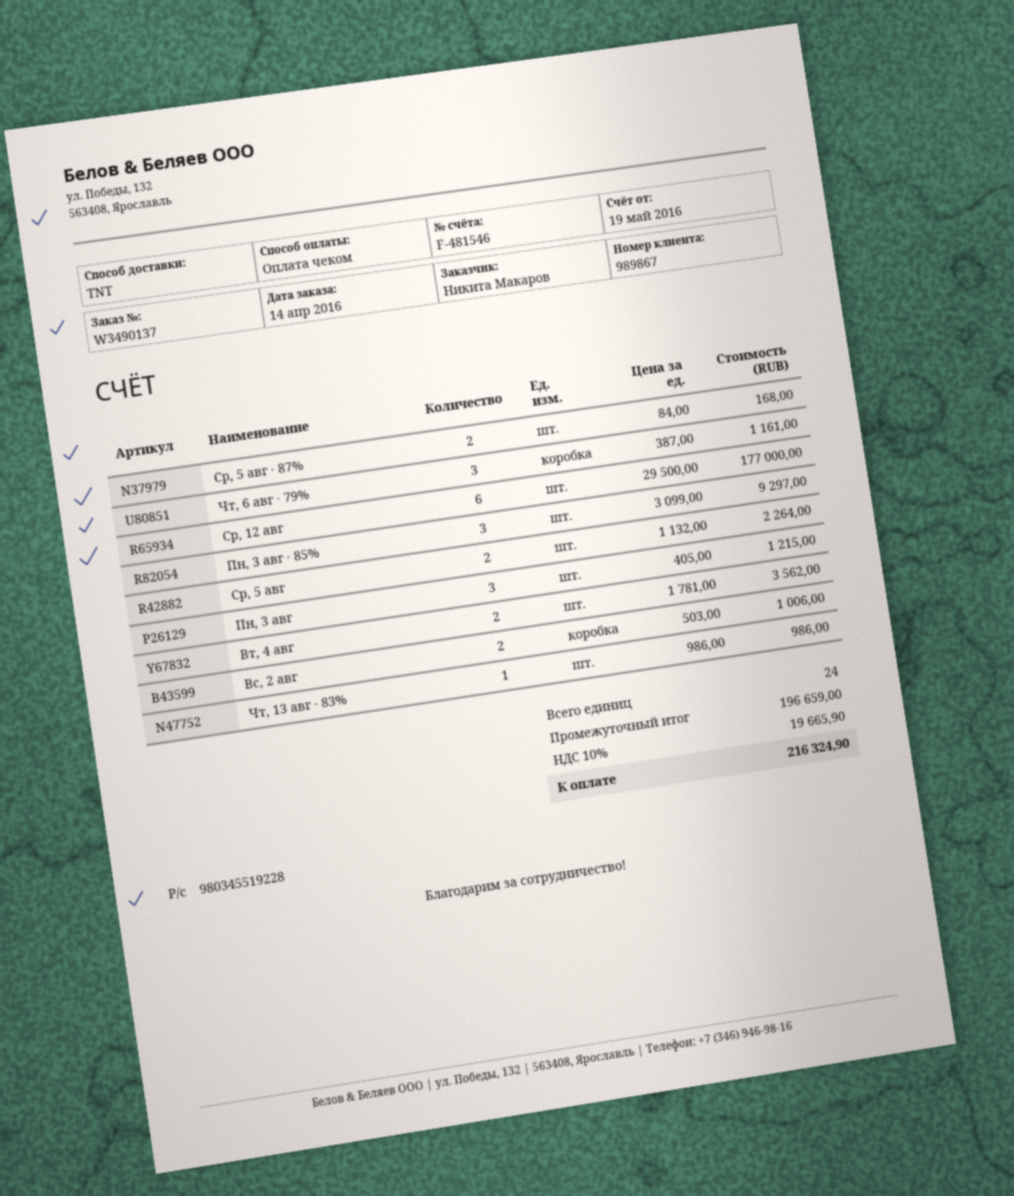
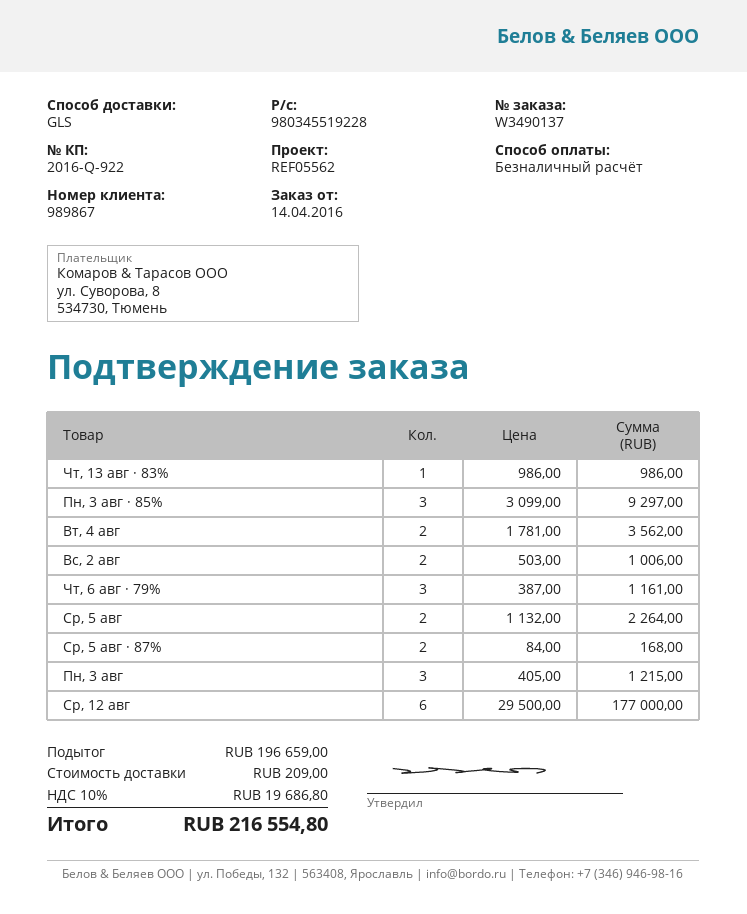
payment method: cheque -> bank transfer
shipping method: TNT -> GLS
shipping: none -> 209.00
tax: 10% = 19665.90 -> 10% = 19686.80
total: 216324.90 -> 216554.80

